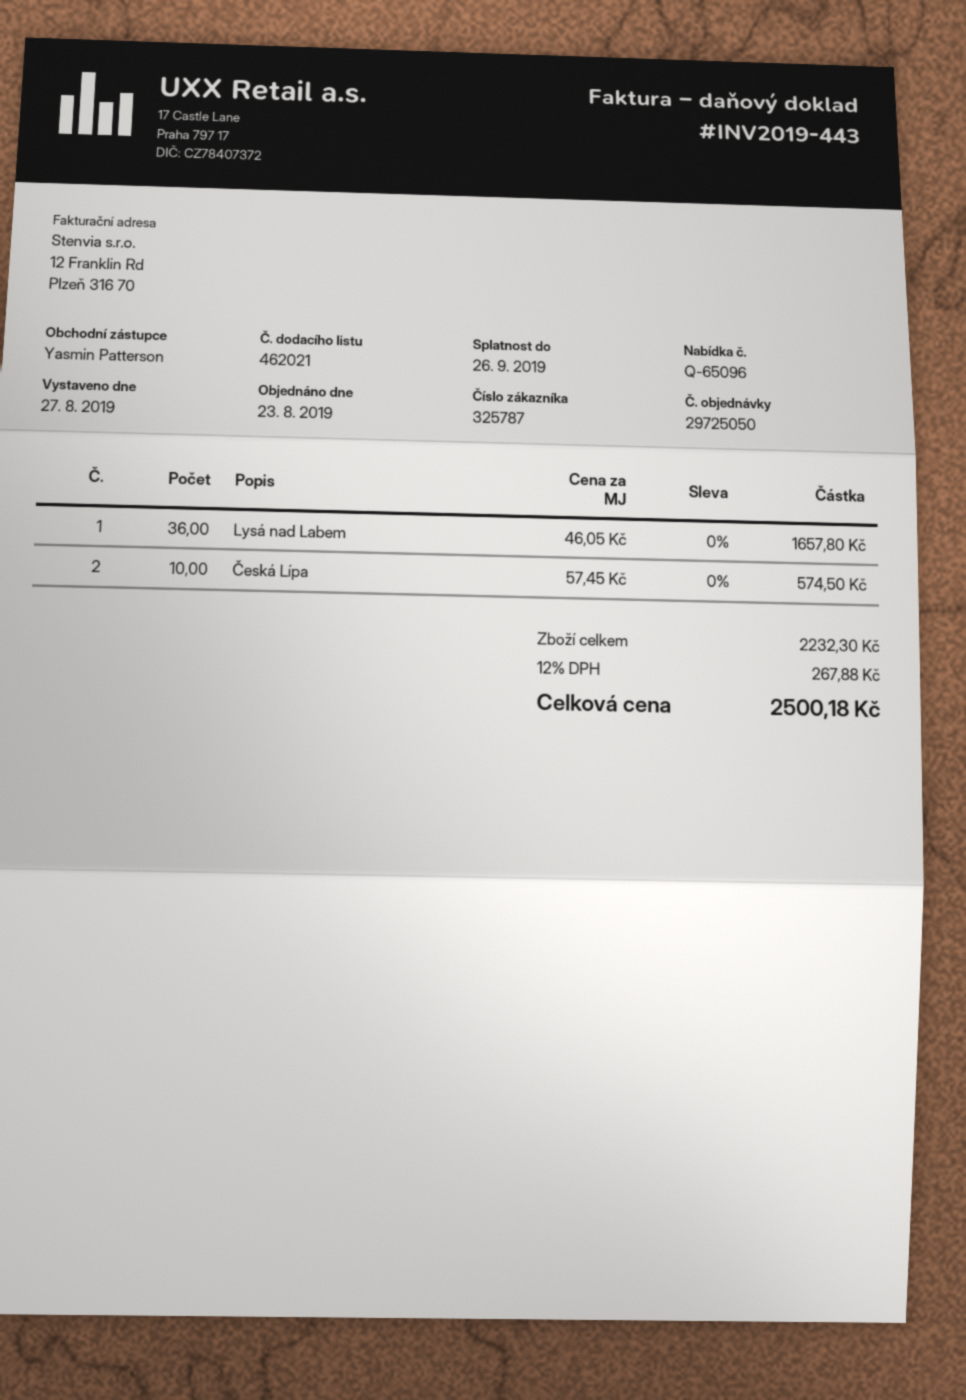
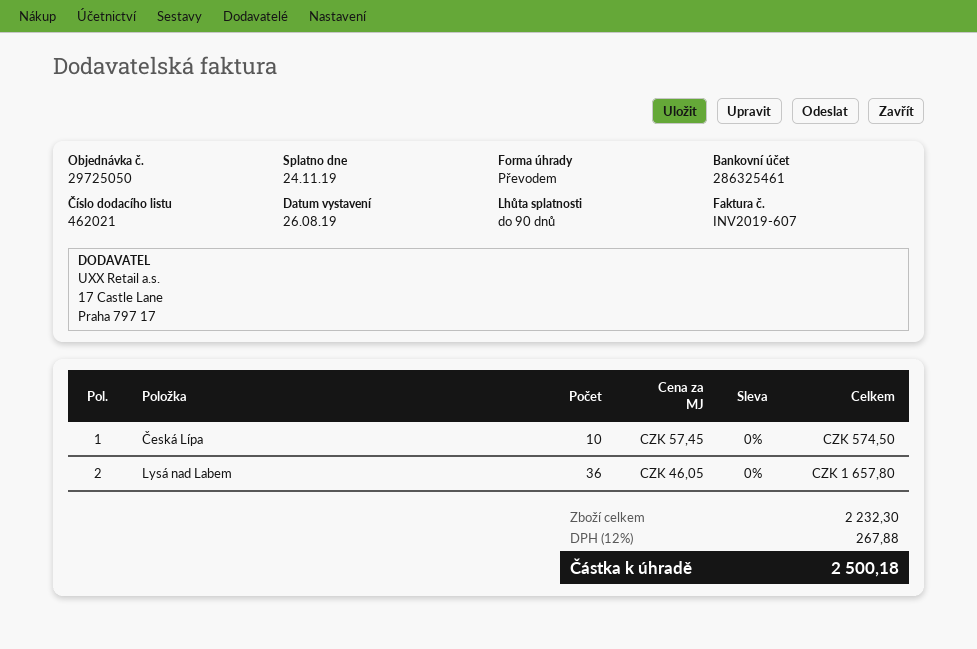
invoice number: INV2019-443 -> INV2019-607
invoice date: 2019-08-27 -> 2019-08-26
due date: 2019-09-26 -> 2019-11-24

